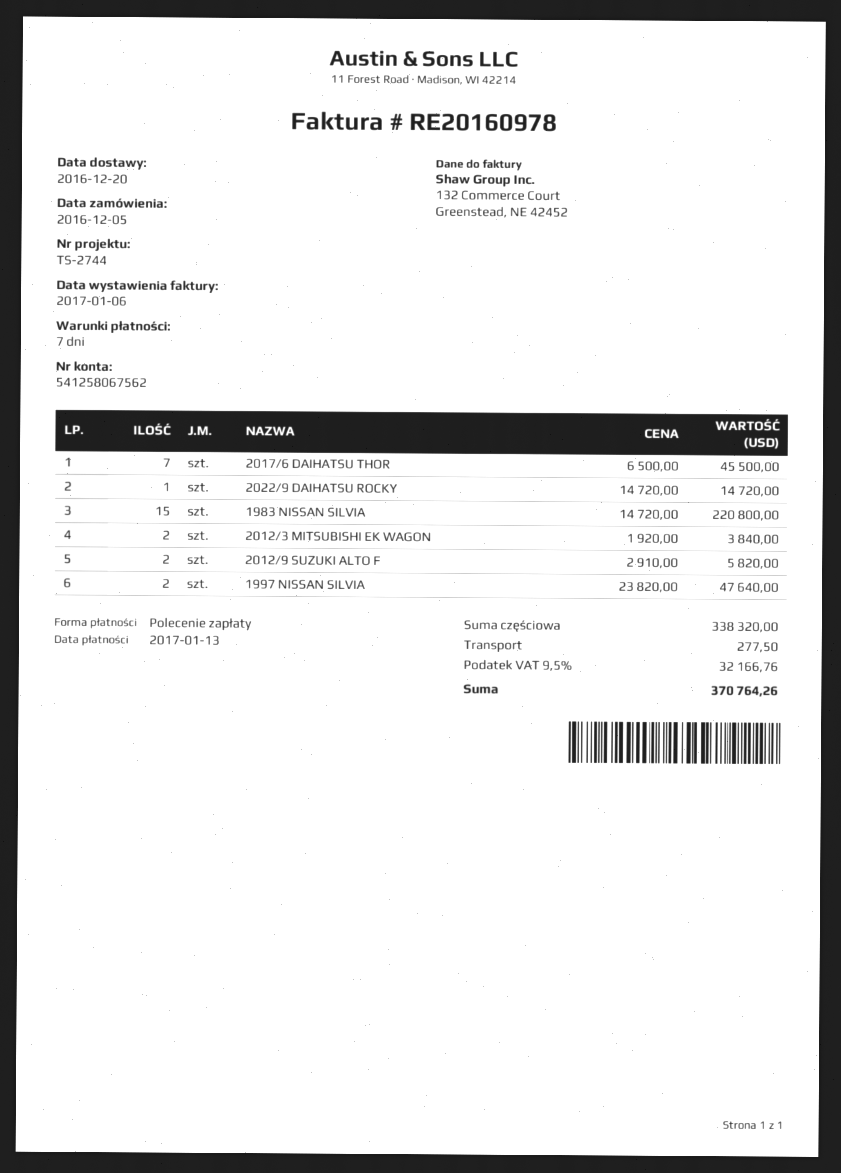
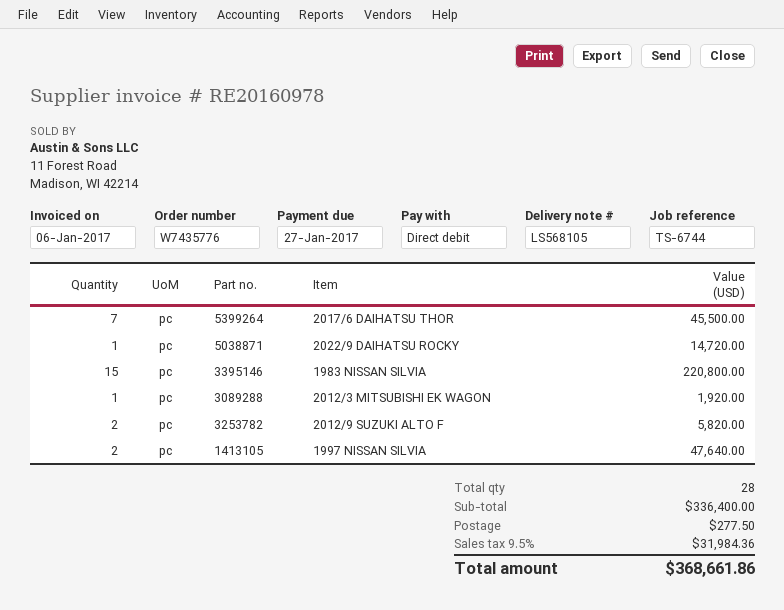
due date: 2017-01-13 -> 2017-01-27
reference: TS-2744 -> TS-6744
2012/3 MITSUBISHI EK WAGON: 2 for 3840.00 -> 1 for 1920.00
subtotal: 338320.00 -> 336400.00
tax: 9.5% = 32166.76 -> 9.5% = 31984.36
total: 370764.26 -> 368661.86

